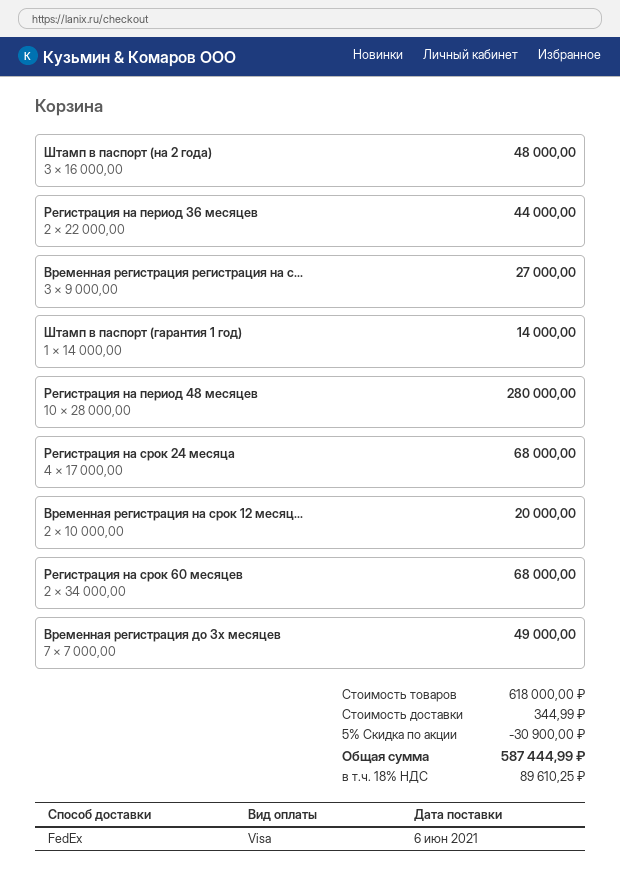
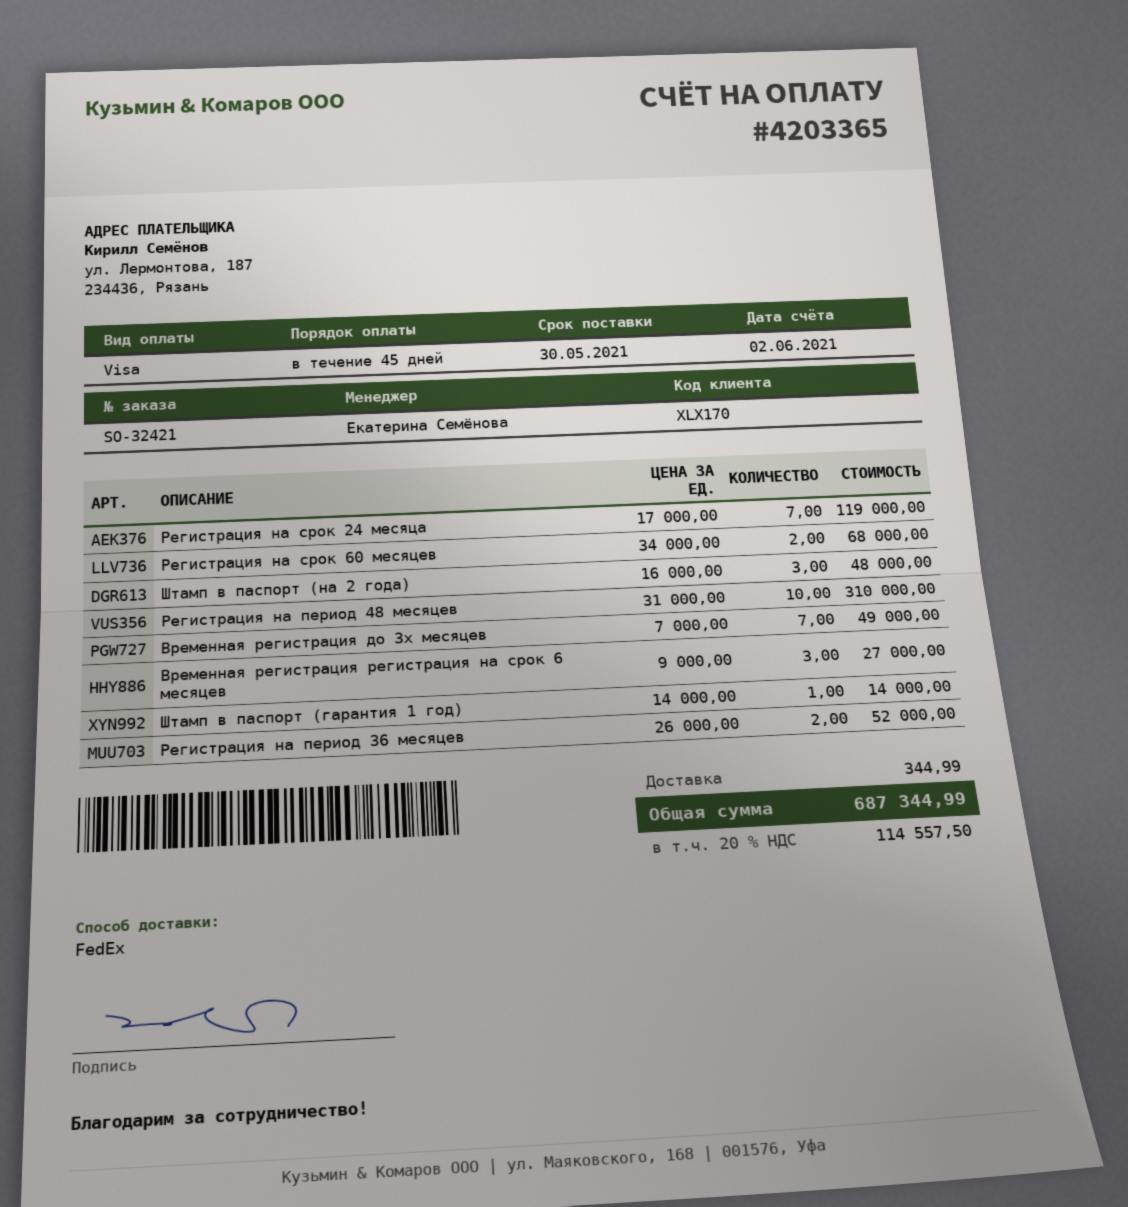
delivery date: 2021-06-06 -> 2021-05-30
Регистрация на период 36 месяцев: 2 x 22000.00 = 44000.00 -> 2 x 26000.00 = 52000.00
Регистрация на период 48 месяцев: 10 x 28000.00 = 280000.00 -> 10 x 31000.00 = 310000.00
Регистрация на срок 24 месяца: 4 x 17000.00 = 68000.00 -> 7 x 17000.00 = 119000.00
Временная регистрация на срок 12 месяц...: 2 x 10000.00 = 20000.00 -> none
discount: 5% = 30900.00 -> none
tax: 18% = 89610.25 -> 20% = 114557.50
total: 587444.99 -> 687344.99

